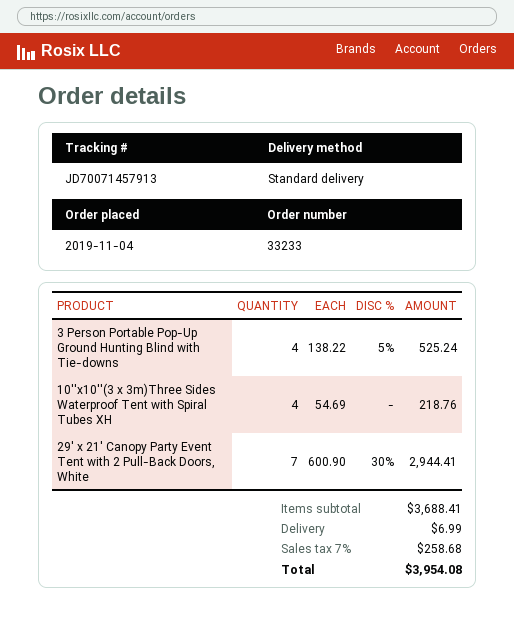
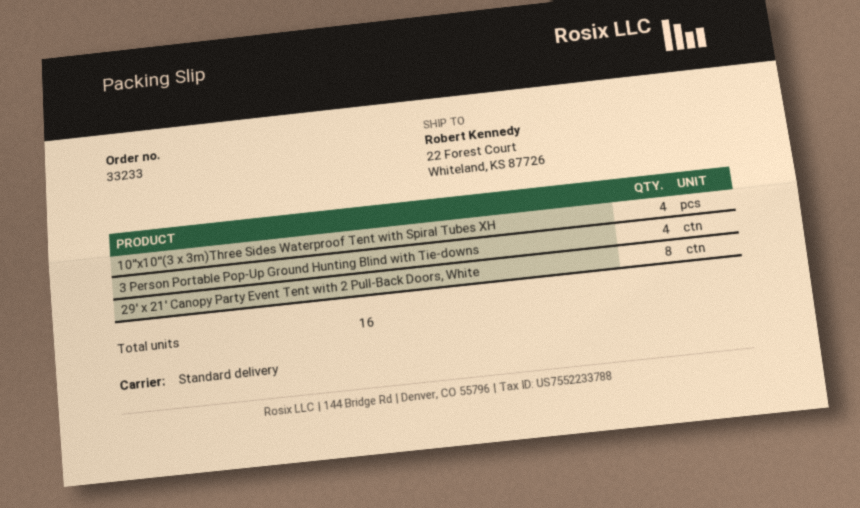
29' x 21' Canopy Party Event Tent with 2 Pull-Back Doors, White: 7 -> 8

